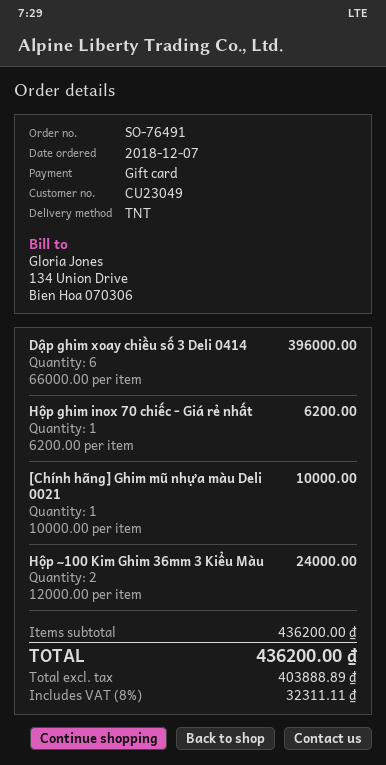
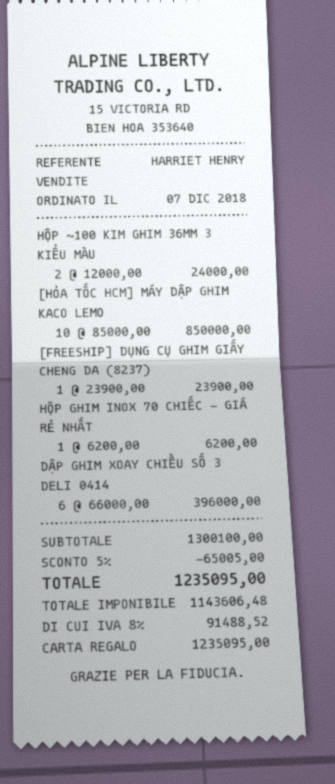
[Chính hãng] Ghim mũ nhựa màu Deli 0021: 1 x 10000.00 = 10000.00 -> none
[HỎA TỐC HCM] MÁY DẬP GHIM KACO LEMO: none -> 10 x 85000.00 = 850000.00
[FREESHIP] DỤNG CỤ GHIM GIẤY CHENG DA (8237): none -> 1 x 23900.00 = 23900.00
subtotal: 436200.00 -> 1300100.00
discount: none -> 5% = 65005.00
net: 403888.89 -> 1143606.48
tax: 8% = 32311.11 -> 8% = 91488.52
total: 436200.00 -> 1235095.00

